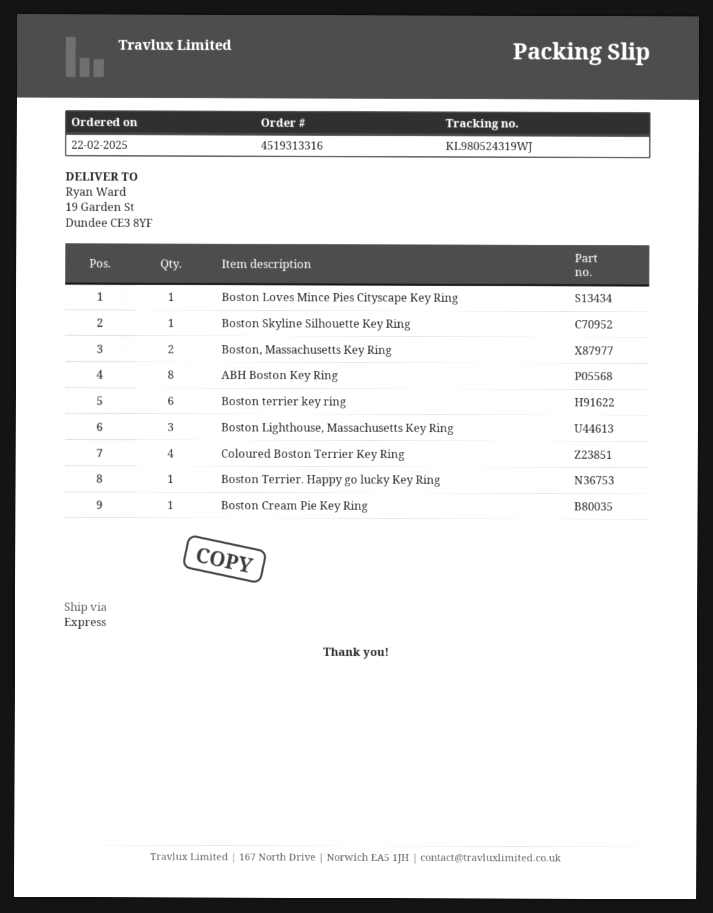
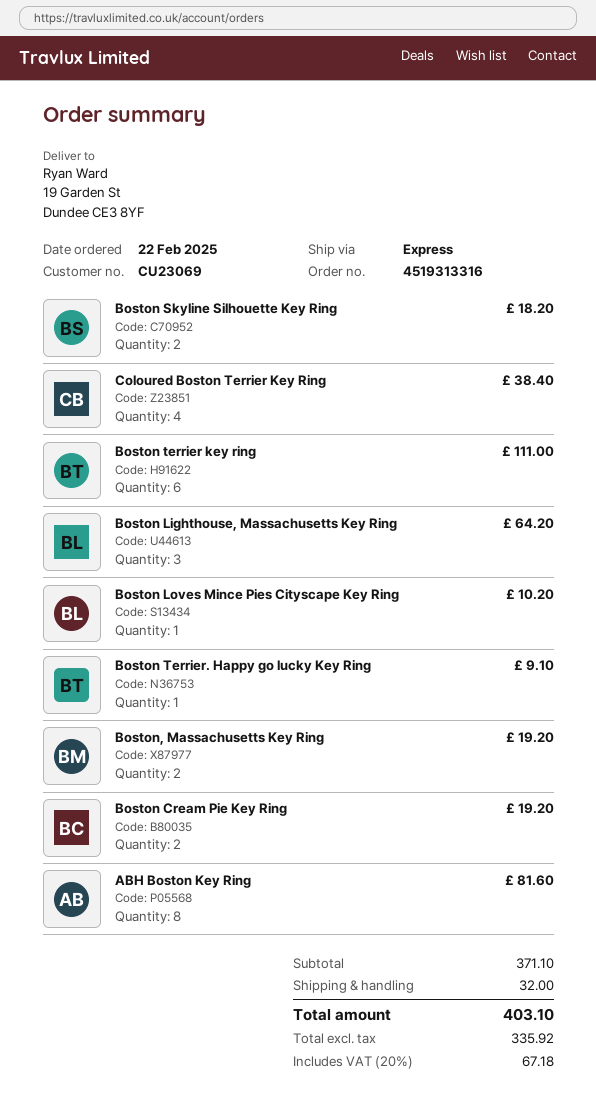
Boston Skyline Silhouette Key Ring: 1 -> 2
Boston Cream Pie Key Ring: 1 -> 2

